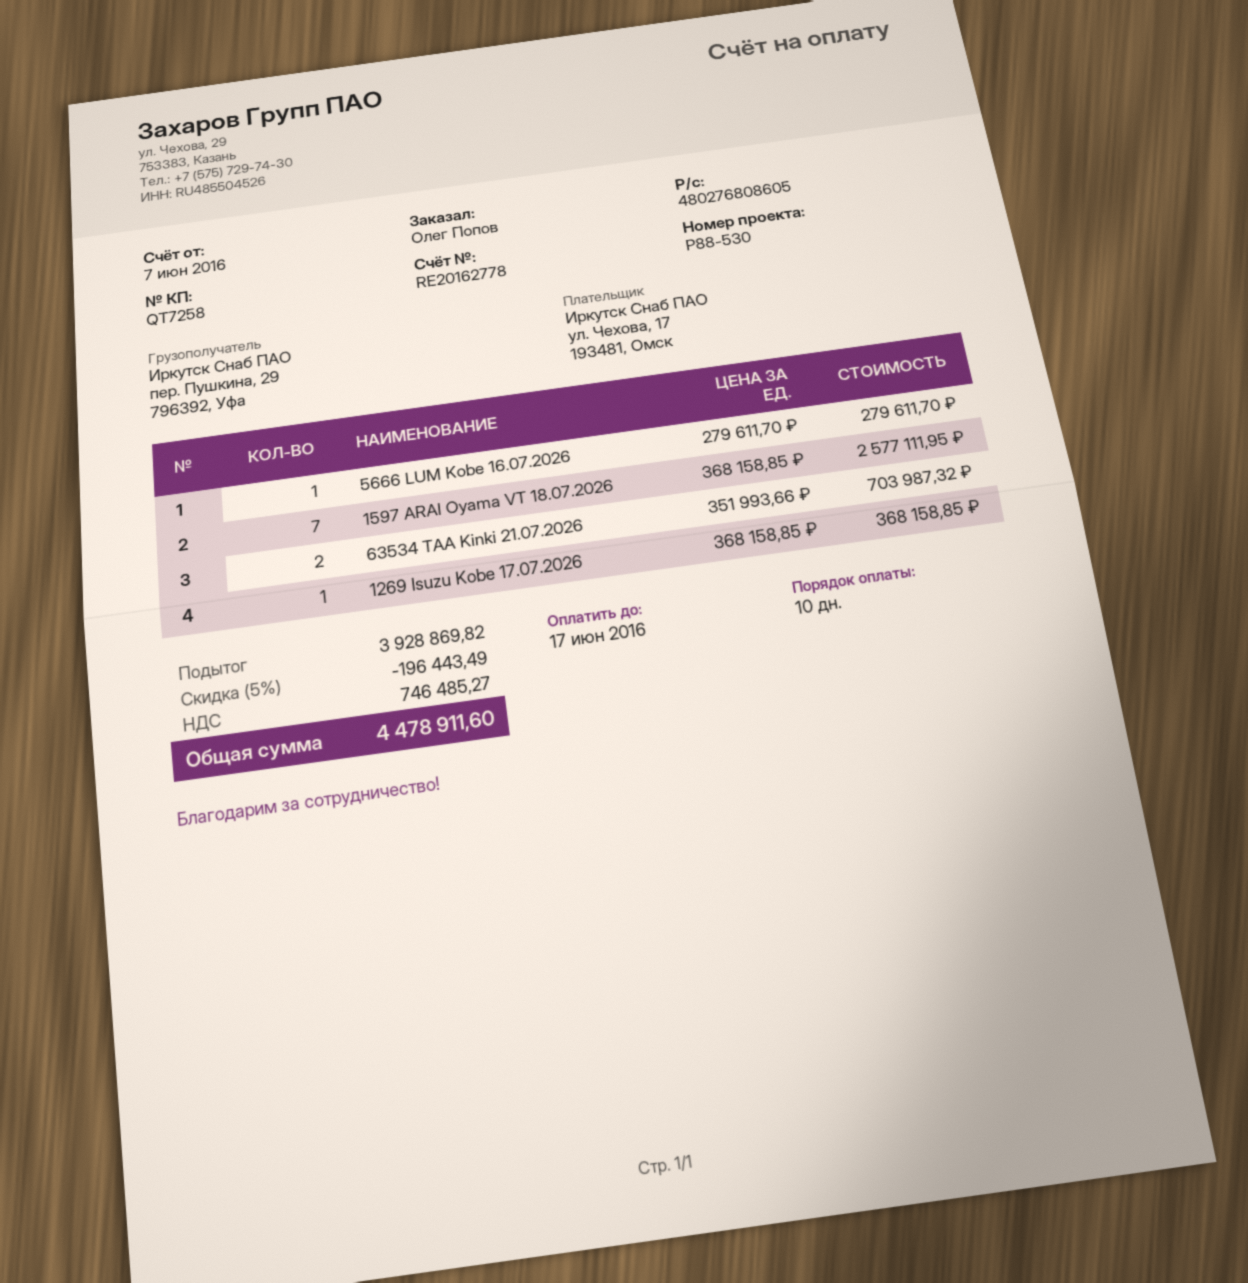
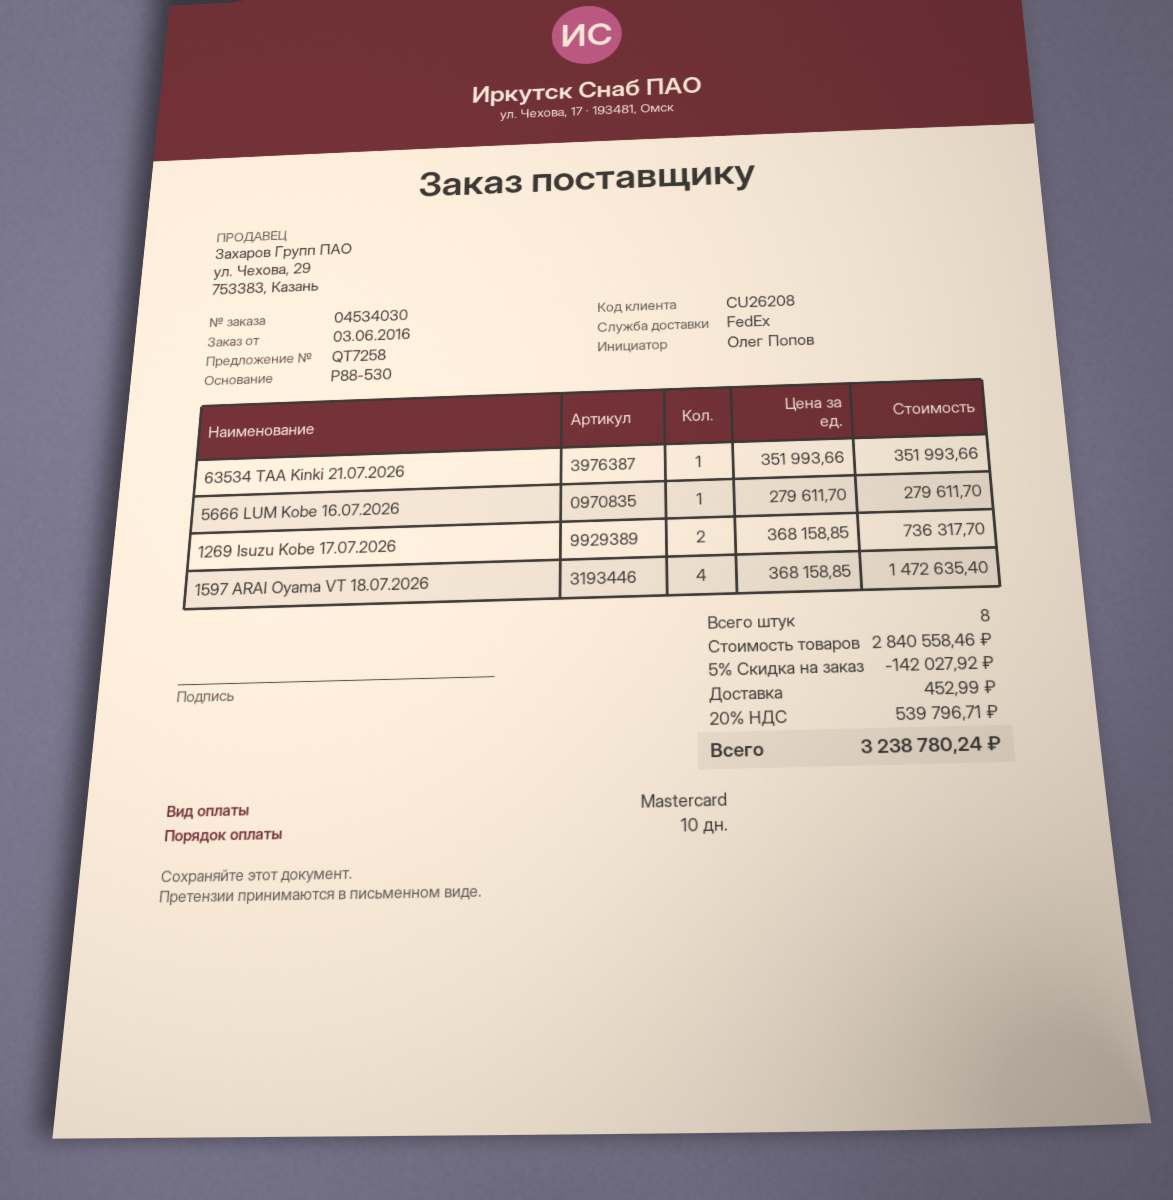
1597 ARAI Oyama VT 18.07.2026: 7 x 368158.85 = 2577111.95 -> 4 x 368158.85 = 1472635.40
63534 TAA Kinki 21.07.2026: 2 x 351993.66 = 703987.32 -> 1 x 351993.66 = 351993.66
1269 Isuzu Kobe 17.07.2026: 1 x 368158.85 = 368158.85 -> 2 x 368158.85 = 736317.70
subtotal: 3928869.82 -> 2840558.46
discount: 5% = 196443.49 -> 5% = 142027.92
shipping: none -> 452.99
tax: 746485.27 -> 539796.71
total: 4478911.60 -> 3238780.24

